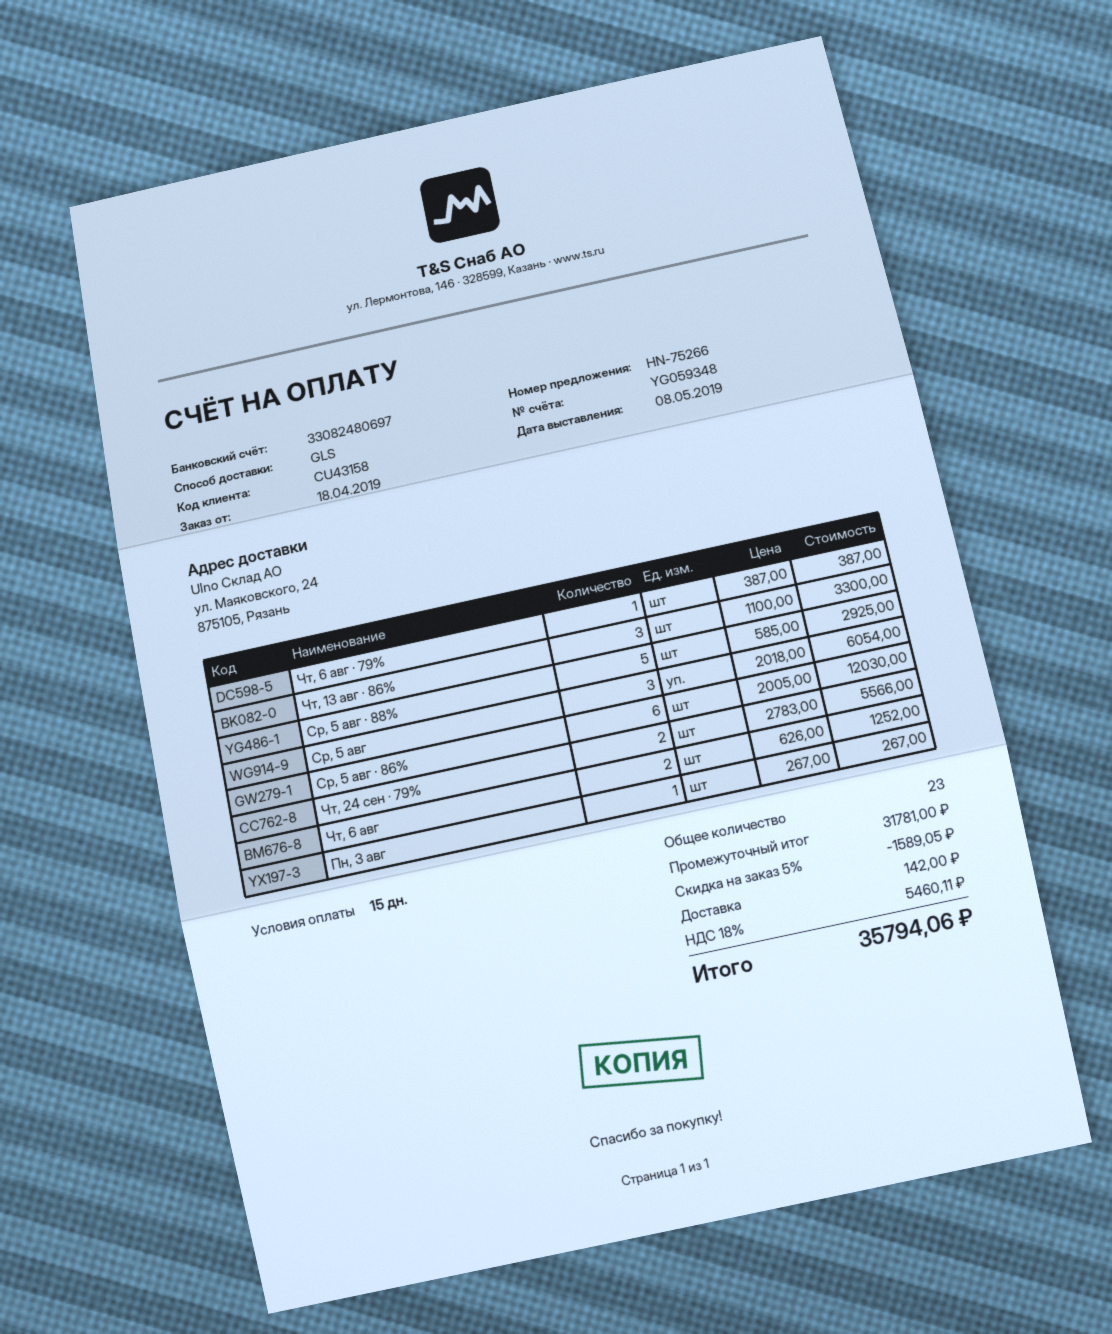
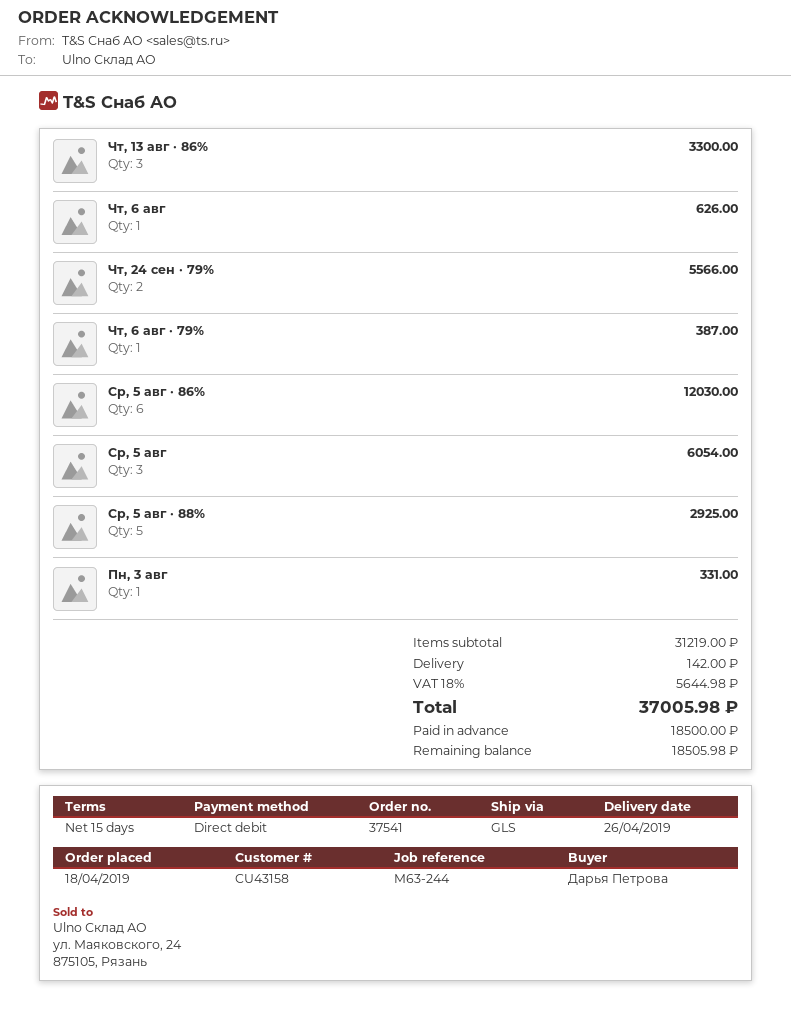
Чт, 6 авг: 2 for 1252.00 -> 1 for 626.00
Пн, 3 авг: 1 for 267.00 -> 1 for 331.00
subtotal: 31781.00 -> 31219.00
discount: 5% = 1589.05 -> none
tax: 18% = 5460.11 -> 18% = 5644.98
total: 35794.06 -> 37005.98

